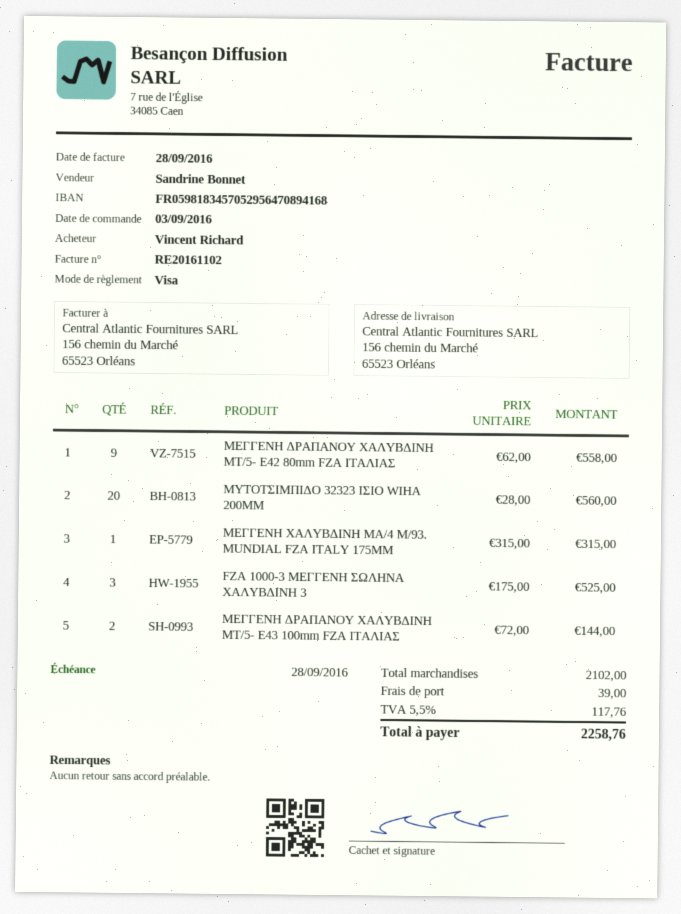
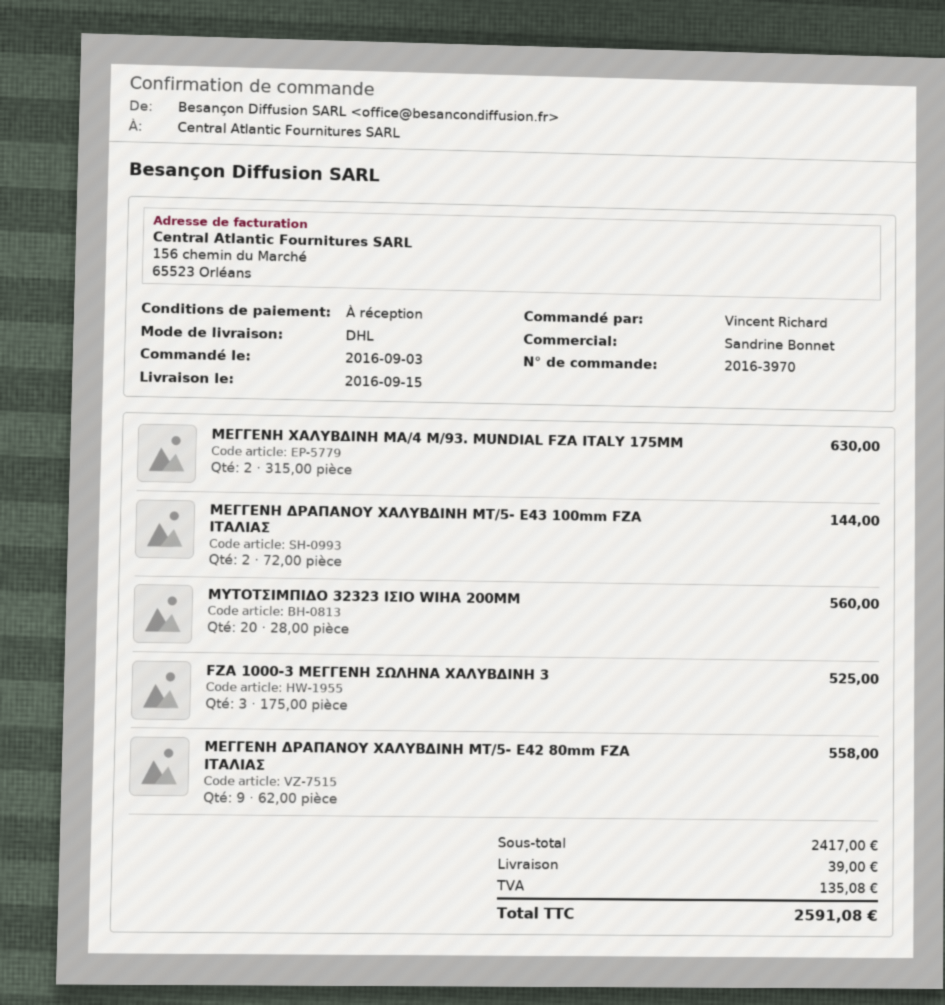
ΜΕΓΓΕΝΗ ΧΑΛΥΒΔΙΝΗ ΜΑ/4 M/93. MUNDIAL FZA ITALY 175ΜΜ: 1 x 315.00 = 315.00 -> 2 x 315.00 = 630.00
subtotal: 2102.00 -> 2417.00
tax: 117.76 -> 135.08
total: 2258.76 -> 2591.08

